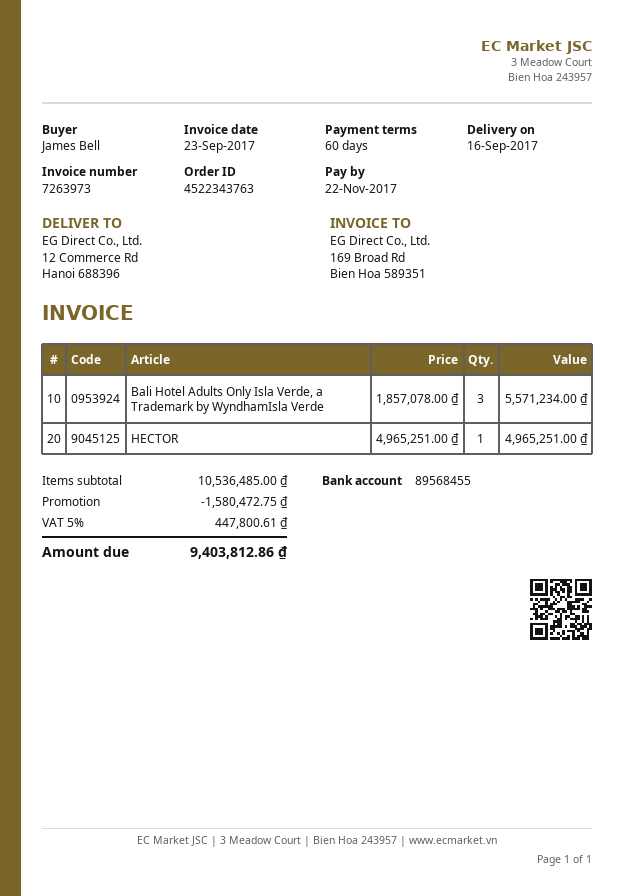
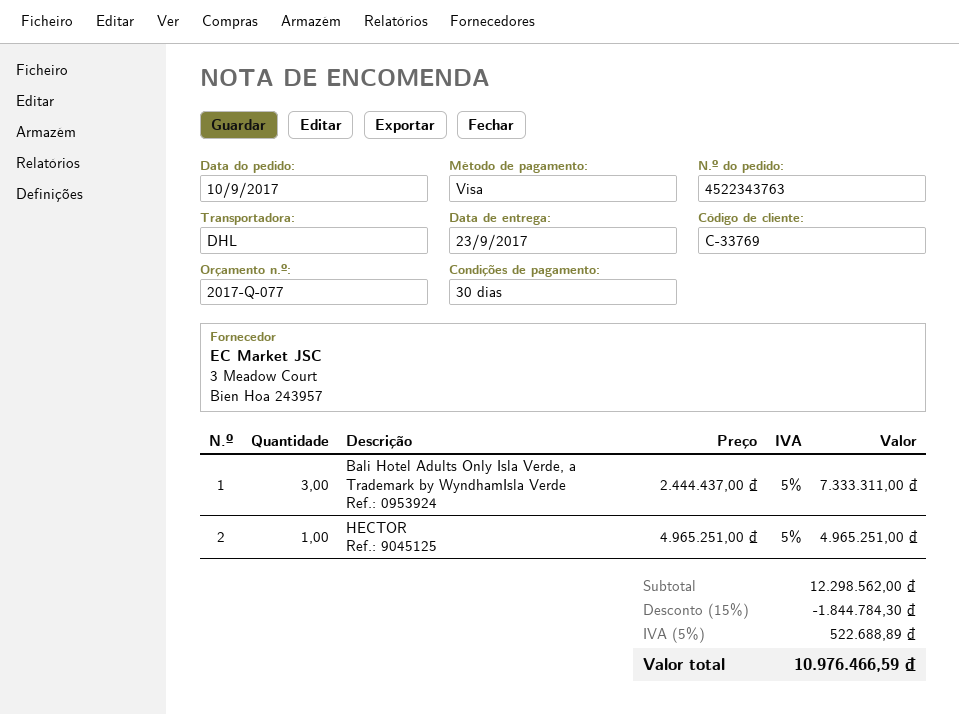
delivery date: 2017-09-16 -> 2017-09-23
payment terms: 60 days -> 30 days
Bali Hotel Adults Only Isla Verde, a Trademark by WyndhamIsla Verde: 3 x 1857078.00 = 5571234.00 -> 3 x 2444437.00 = 7333311.00
subtotal: 10536485.00 -> 12298562.00
discount: 1580472.75 -> 1844784.30
tax: 5% = 447800.61 -> 5% = 522688.89
total: 9403812.86 -> 10976466.59

